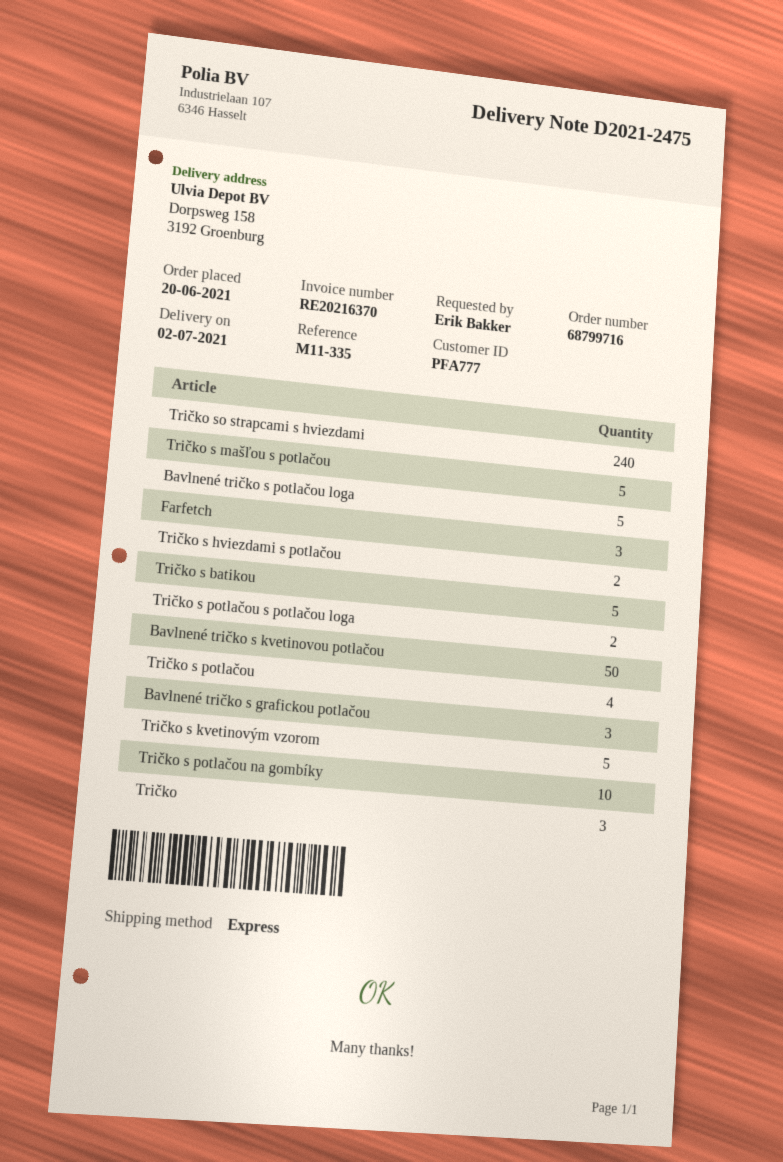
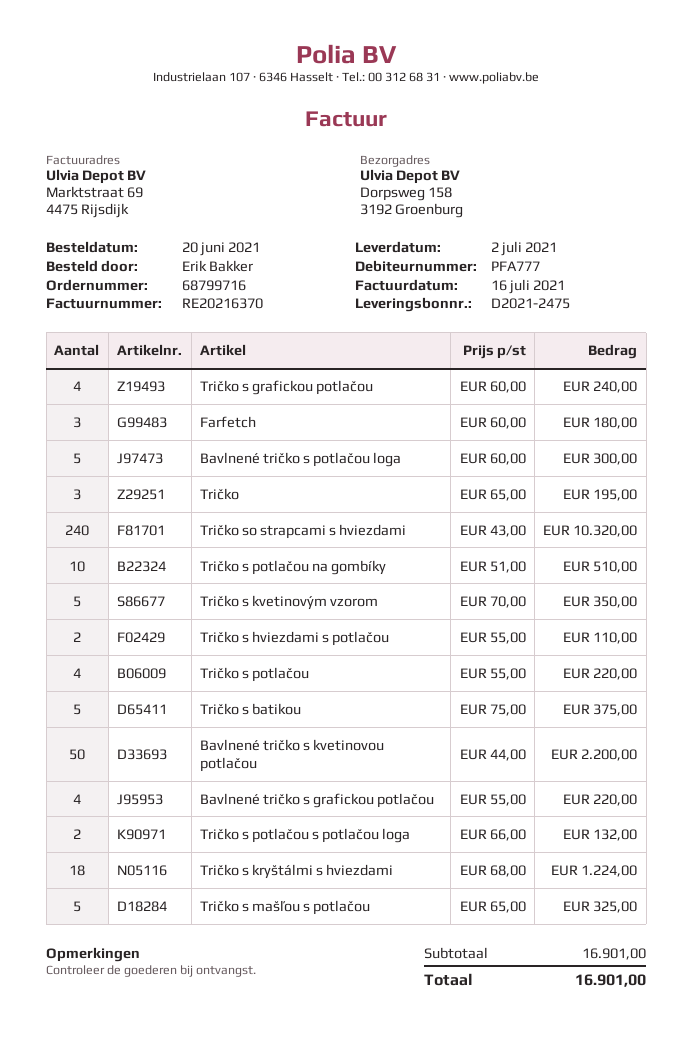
Bavlnené tričko s grafickou potlačou: 3 -> 4
Tričko s grafickou potlačou: none -> 4
Tričko s kryštálmi s hviezdami: none -> 18

